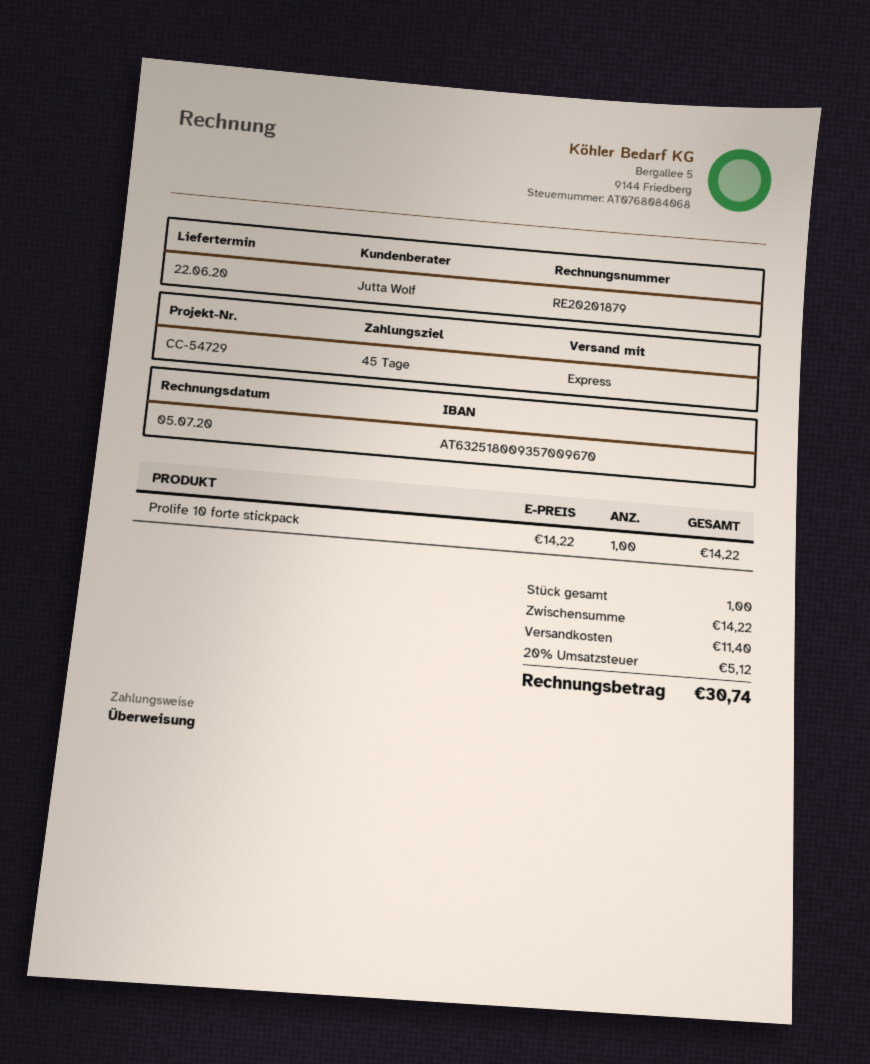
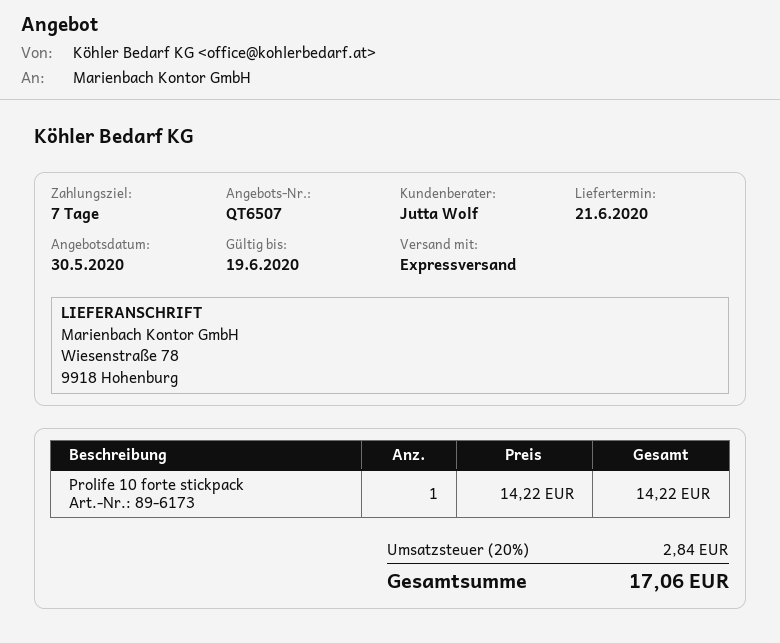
delivery date: 2020-06-22 -> 2020-06-21
payment terms: 45 days -> 7 days
shipping: 11.40 -> none
tax: 20% = 5.12 -> 20% = 2.84
total: 30.74 -> 17.06

